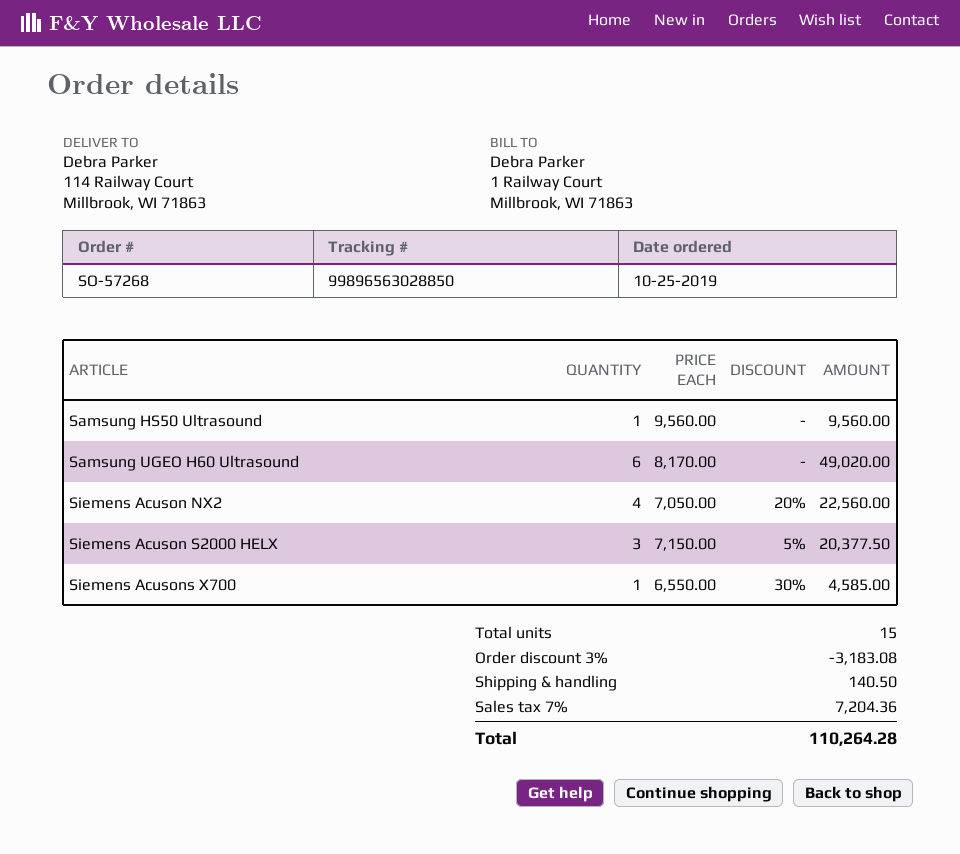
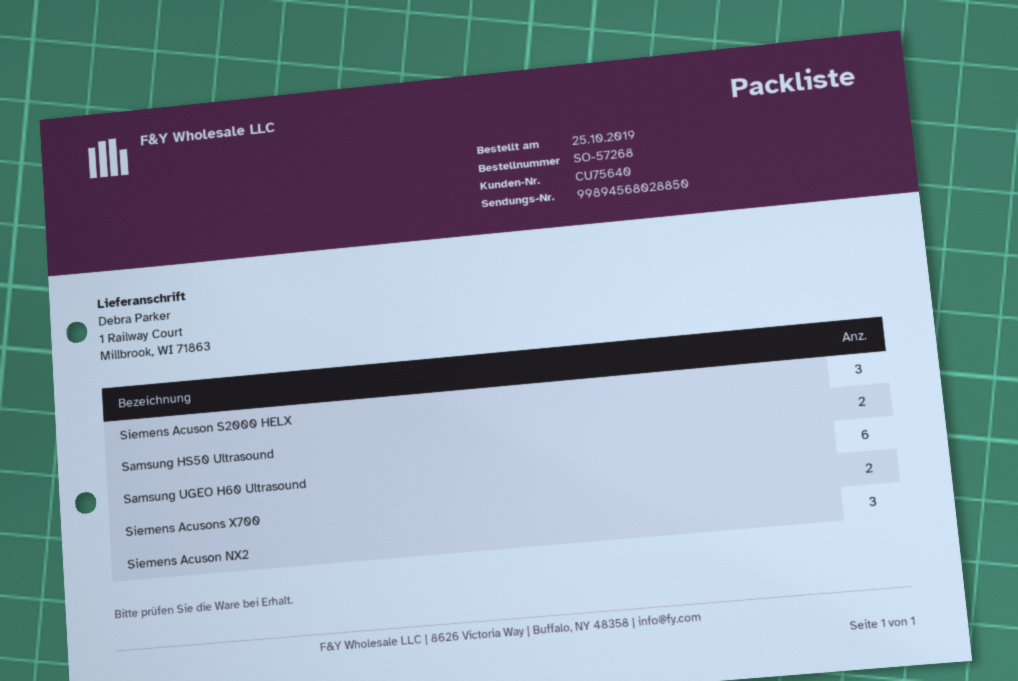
tracking number: 99896563028850 -> 99894568028850
ship to: 114 Railway Court, Millbrook, WI 71863 -> 1 Railway Court, Millbrook, WI 71863
Samsung HS50 Ultrasound: 1 -> 2
Siemens Acuson NX2: 4 -> 3
Siemens Acusons X700: 1 -> 2

